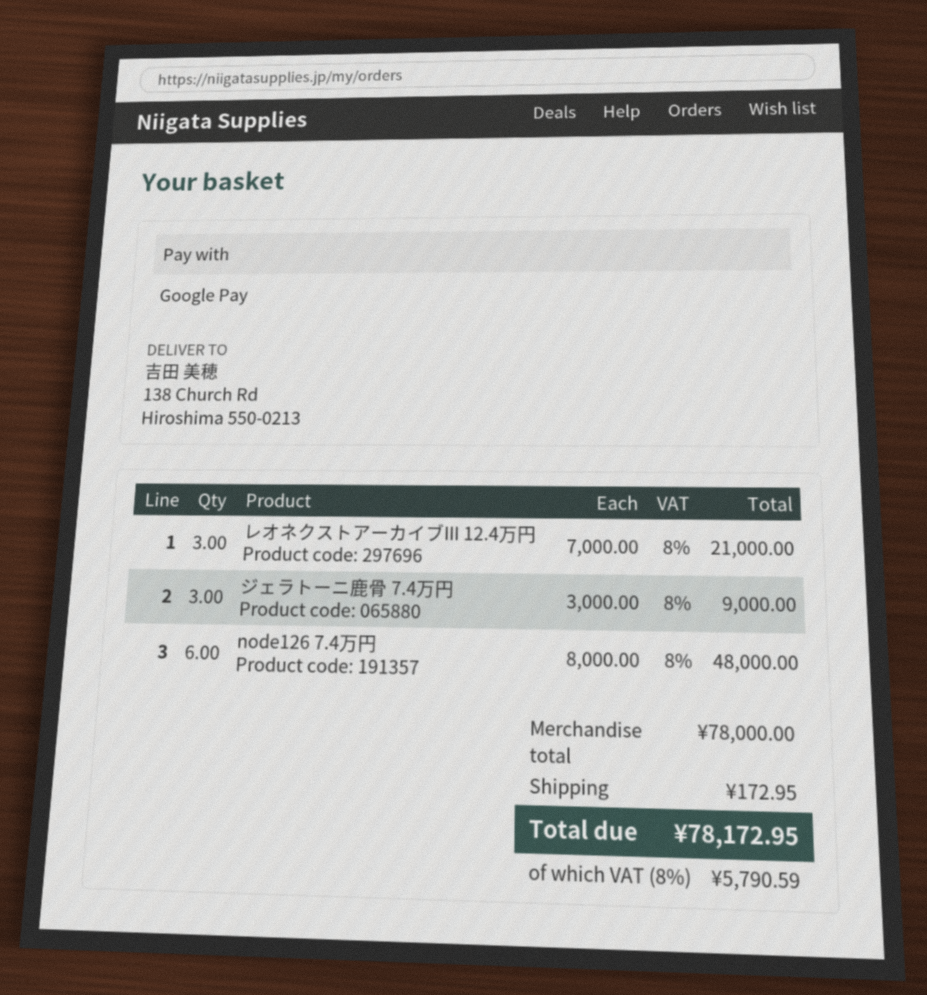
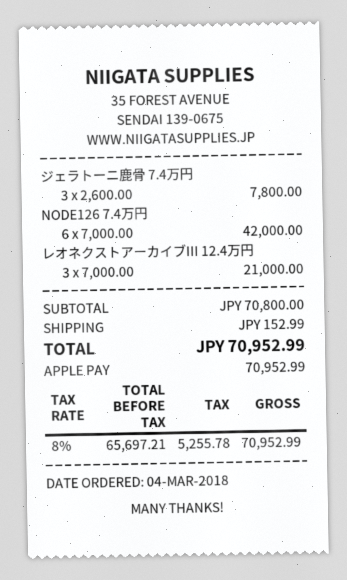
payment method: Google Pay -> Apple Pay
ジェラトーニ鹿骨 7.4万円: 3 x 3000.00 = 9000.00 -> 3 x 2600.00 = 7800.00
node126 7.4万円: 6 x 8000.00 = 48000.00 -> 6 x 7000.00 = 42000.00
subtotal: 78000.00 -> 70800.00
shipping: 172.95 -> 152.99
tax: 8% = 5790.59 -> 8% = 5255.78
total: 78172.95 -> 70952.99

